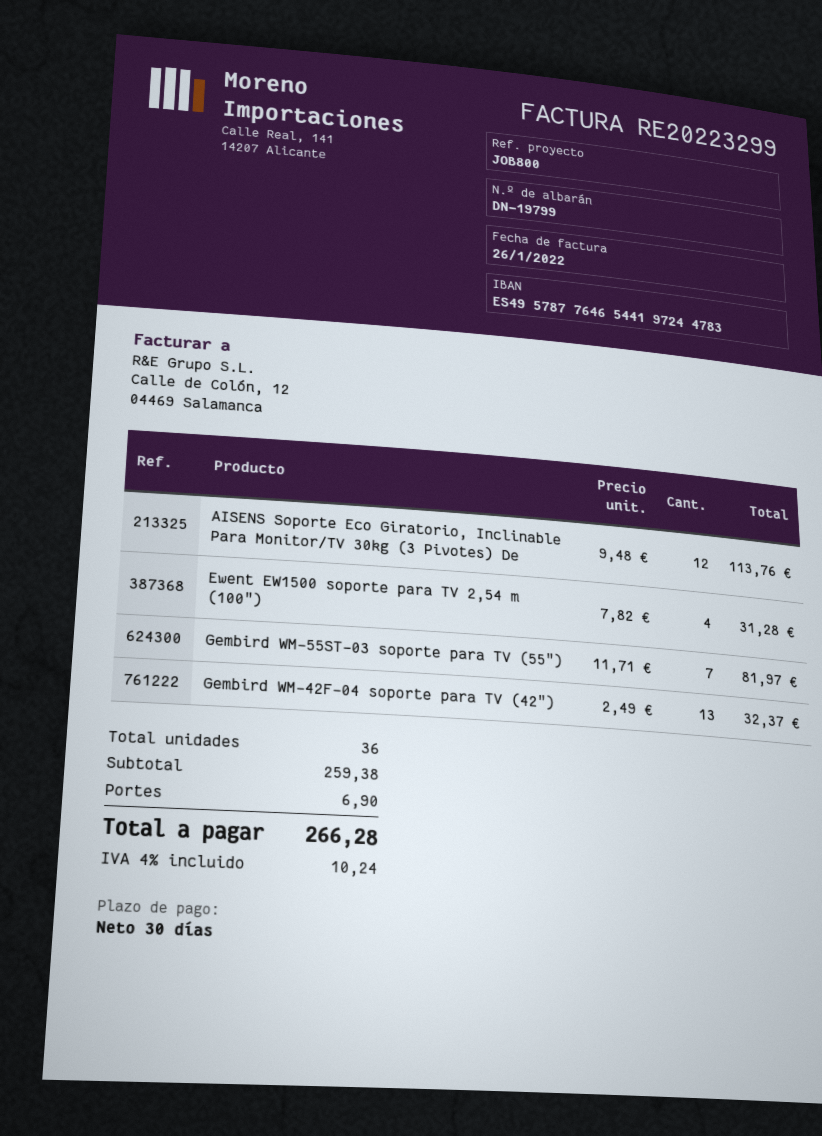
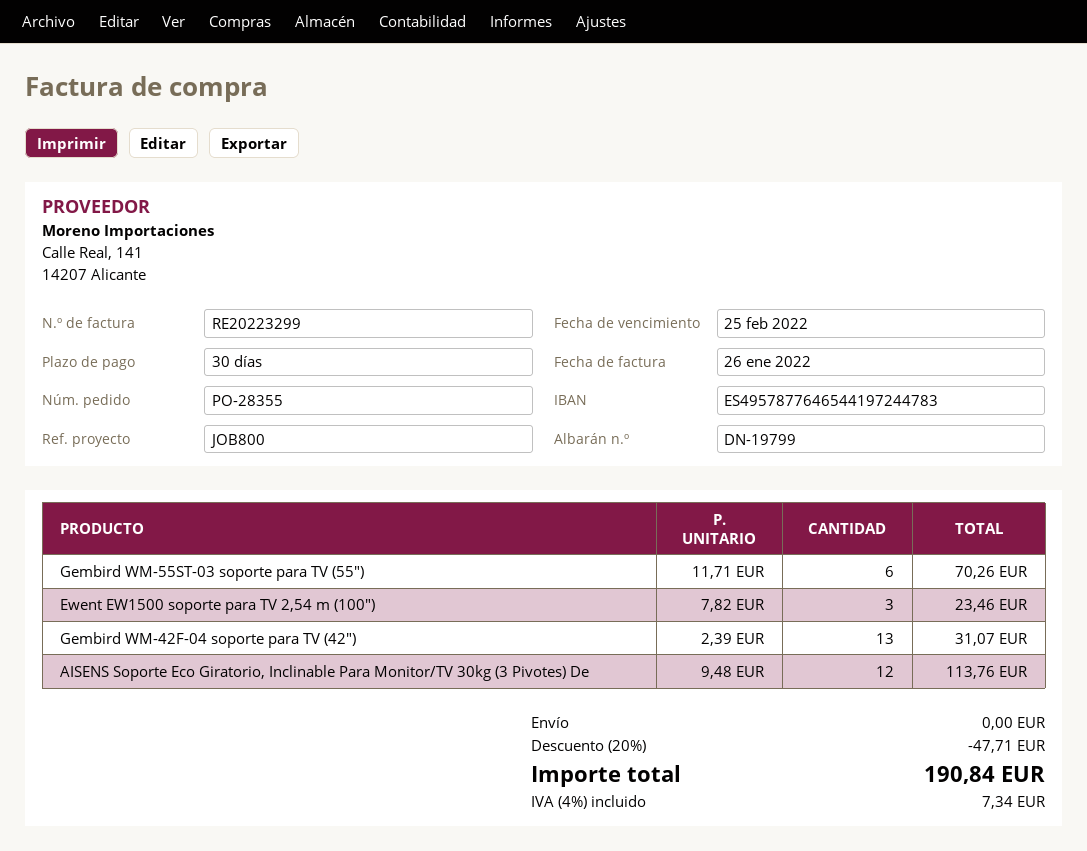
Ewent EW1500 soporte para TV 2,54 m (100"): 4 x 7.82 = 31.28 -> 3 x 7.82 = 23.46
Gembird WM-55ST-03 soporte para TV (55"): 7 x 11.71 = 81.97 -> 6 x 11.71 = 70.26
Gembird WM-42F-04 soporte para TV (42"): 13 x 2.49 = 32.37 -> 13 x 2.39 = 31.07
discount: none -> 20% = 47.71
shipping: 6.90 -> 0.00
tax: 4% = 10.24 -> 4% = 7.34
total: 266.28 -> 190.84

